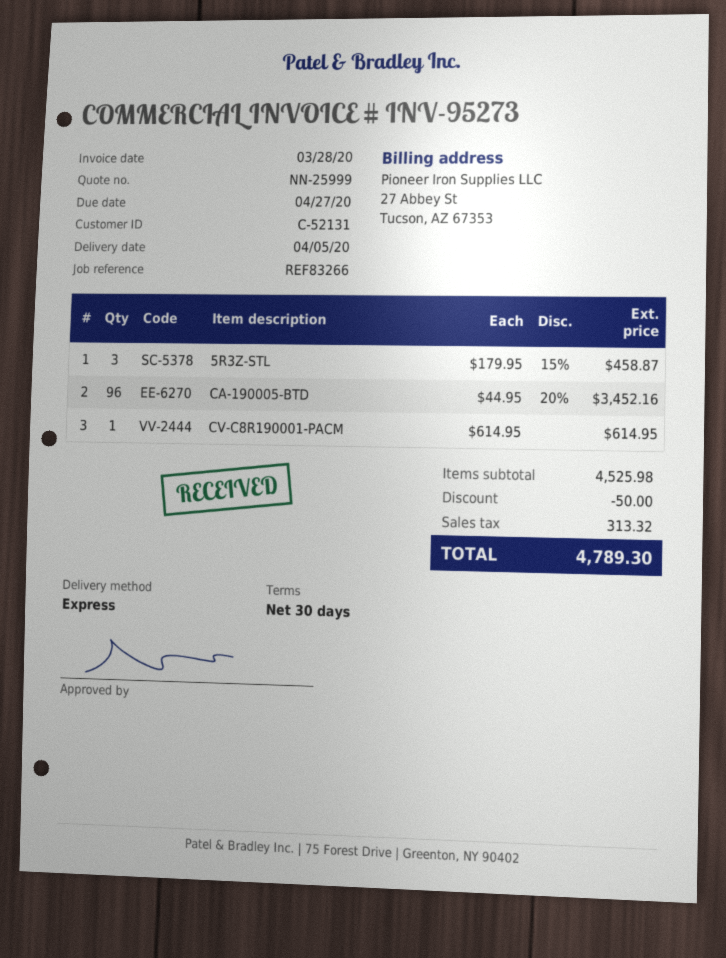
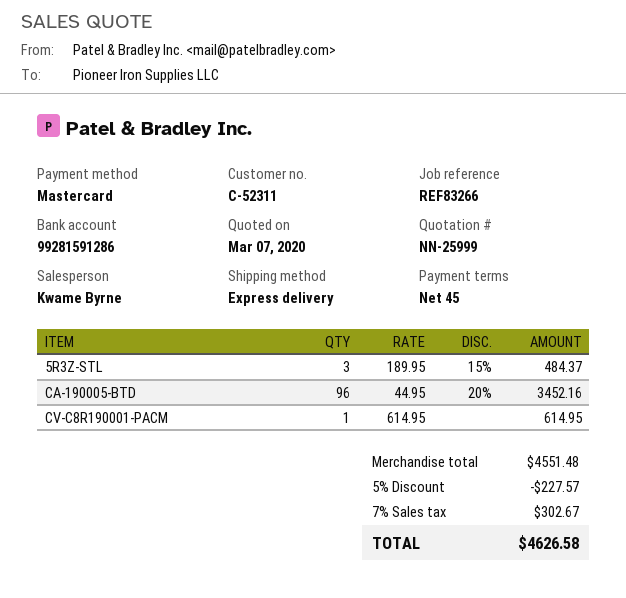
payment terms: 30 days -> 45 days
customer number: C-52131 -> C-52311
5R3Z-STL: 3 x 179.95 - 15% = 458.87 -> 3 x 189.95 - 15% = 484.37
subtotal: 4525.98 -> 4551.48
discount: 50.00 -> 227.57
tax: 313.32 -> 302.67
total: 4789.30 -> 4626.58

